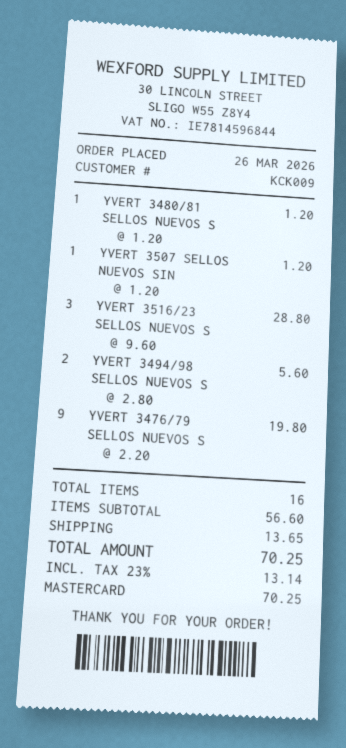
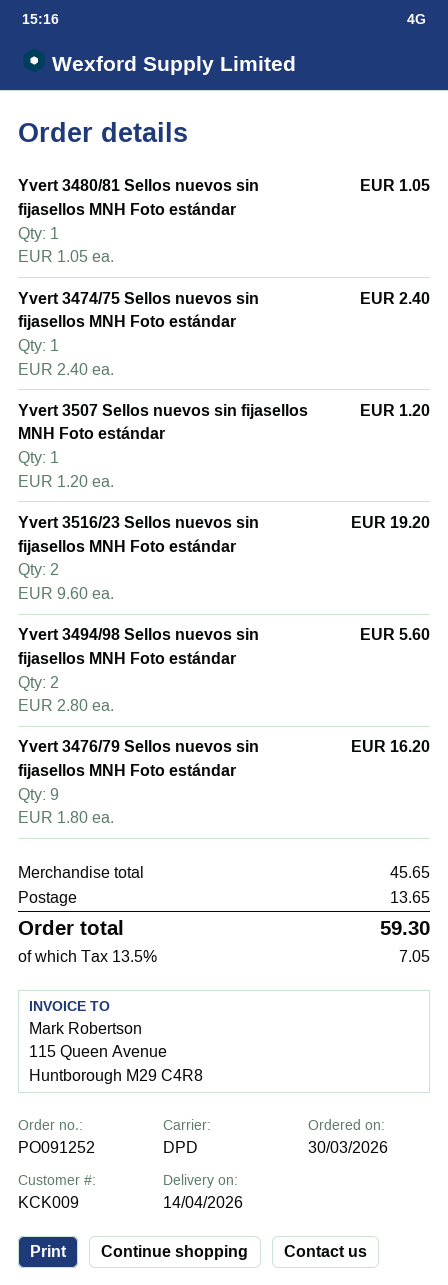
order date: 2026-03-26 -> 2026-03-30
YVERT 3480/81 SELLOS NUEVOS S: 1 x 1.20 = 1.20 -> 1 x 1.05 = 1.05
YVERT 3516/23 SELLOS NUEVOS S: 3 x 9.60 = 28.80 -> 2 x 9.60 = 19.20
YVERT 3476/79 SELLOS NUEVOS S: 9 x 2.20 = 19.80 -> 9 x 1.80 = 16.20
Yvert 3474/75 Sellos nuevos sin fijasellos MNH Foto estándar: none -> 1 x 2.40 = 2.40
subtotal: 56.60 -> 45.65
tax: 23% = 13.14 -> 13.5% = 7.05
total: 70.25 -> 59.30

